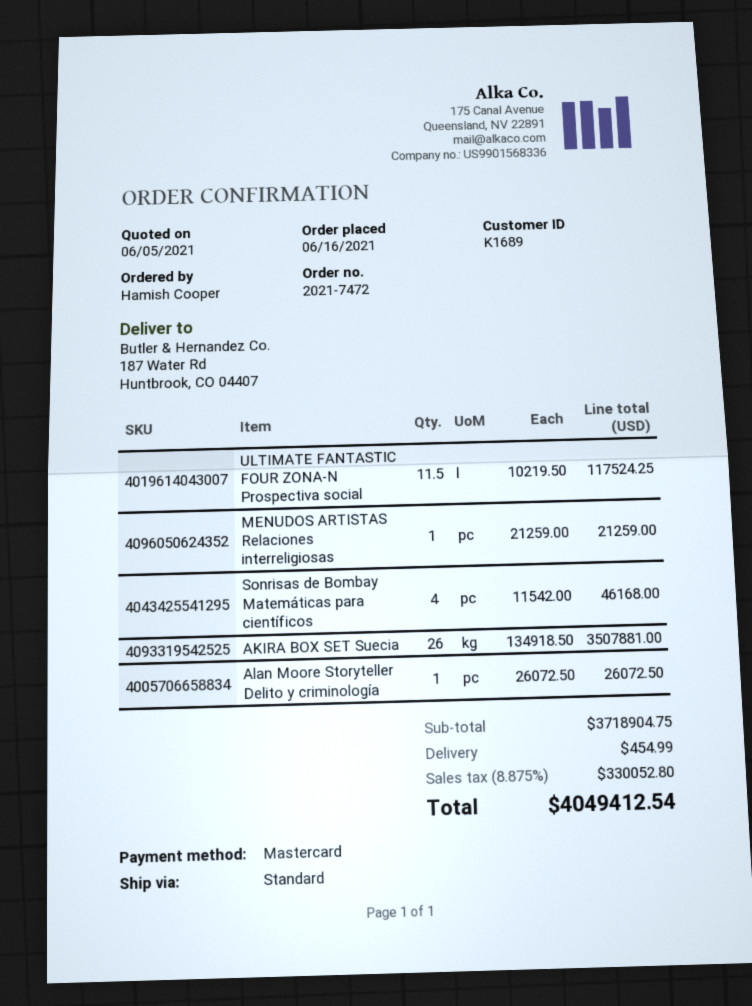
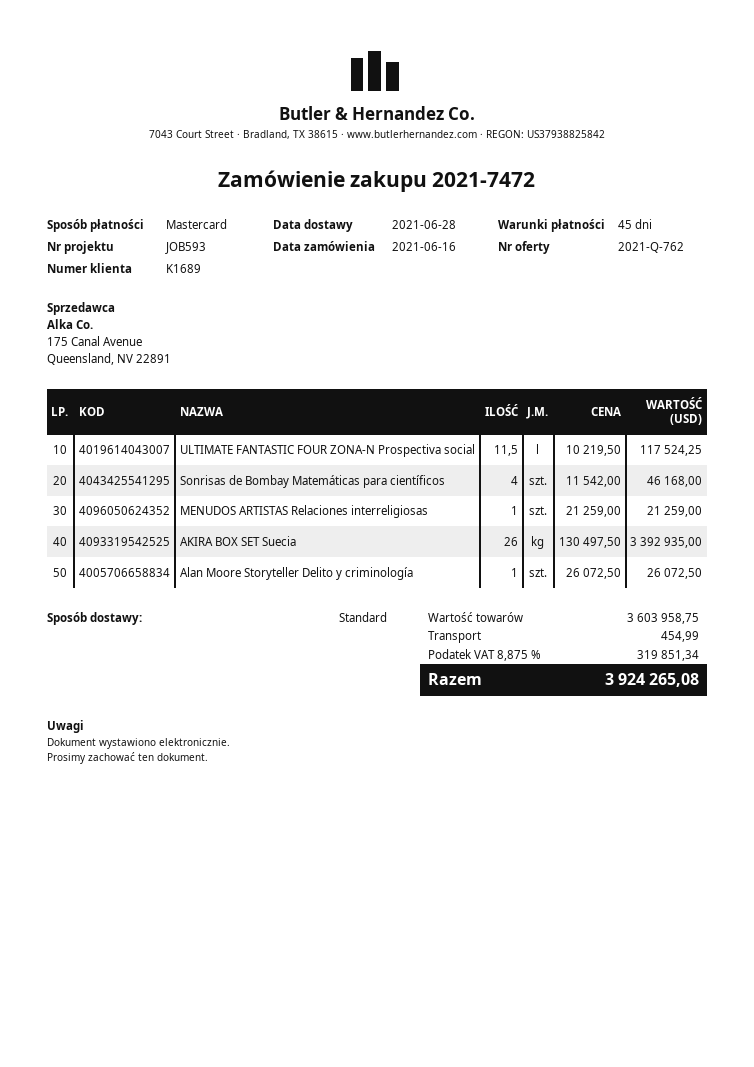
AKIRA BOX SET Suecia: 26 x 134918.50 = 3507881.00 -> 26 x 130497.50 = 3392935.00
subtotal: 3718904.75 -> 3603958.75
tax: 8.875% = 330052.80 -> 8.875% = 319851.34
total: 4049412.54 -> 3924265.08

